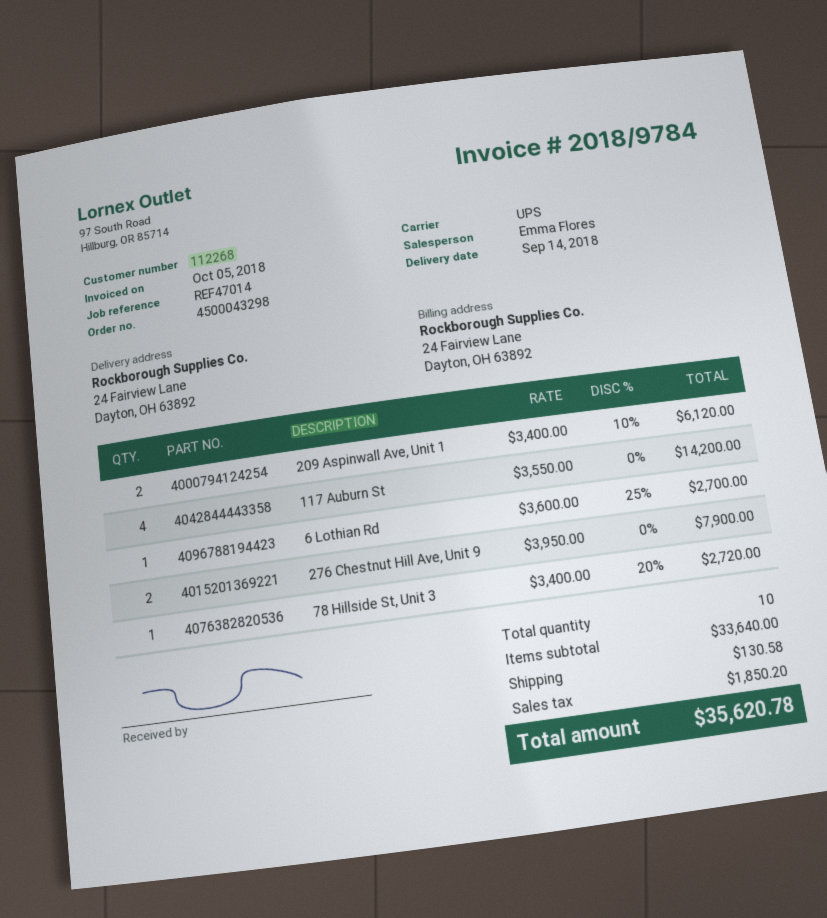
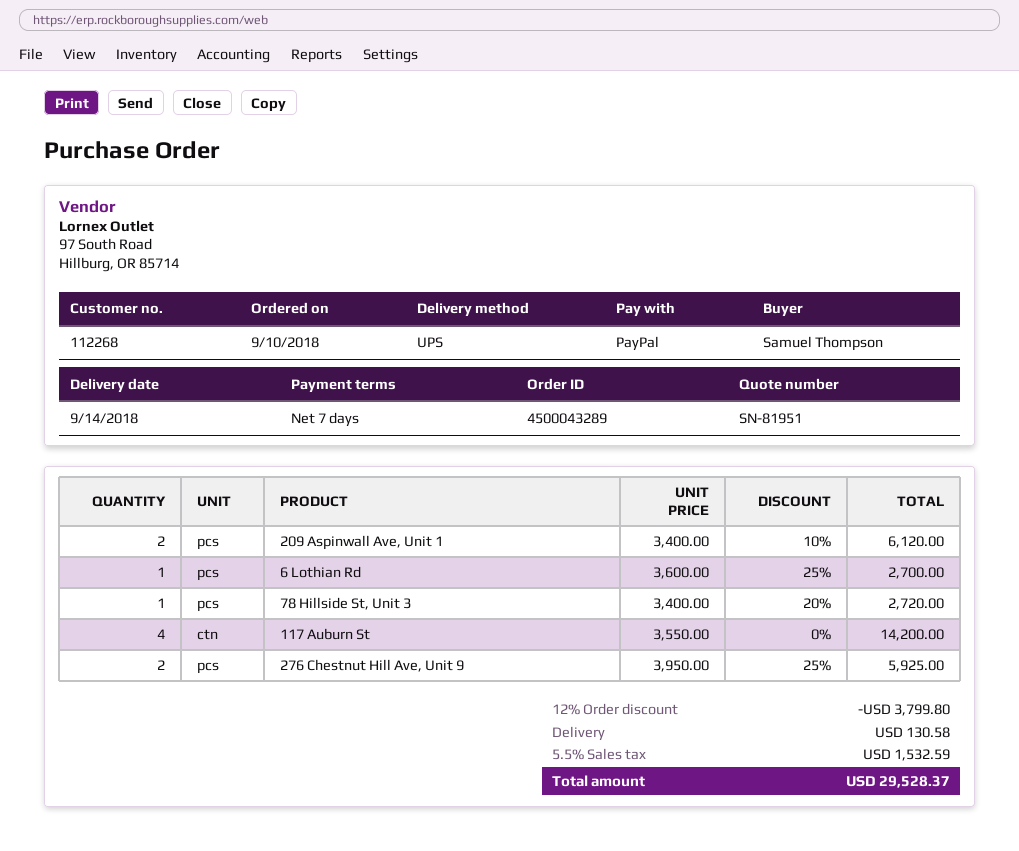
order number: 4500043298 -> 4500043289
276 Chestnut Hill Ave, Unit 9: 2 x 3950.00 = 7900.00 -> 2 x 3950.00 - 25% = 5925.00
discount: none -> 12% = 3799.80
tax: 1850.20 -> 1532.59
total: 35620.78 -> 29528.37

